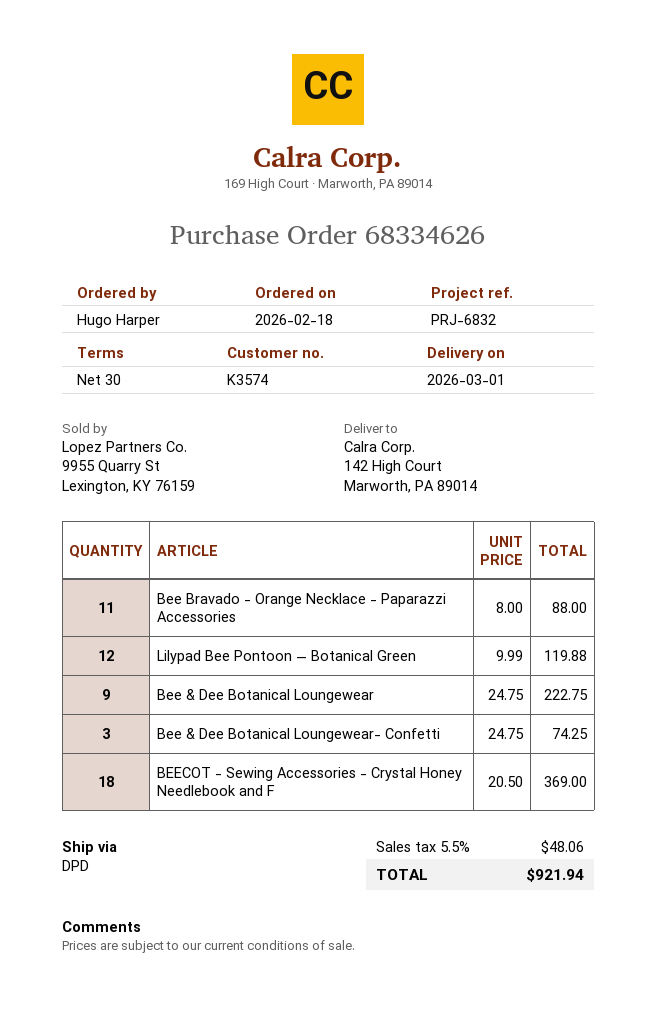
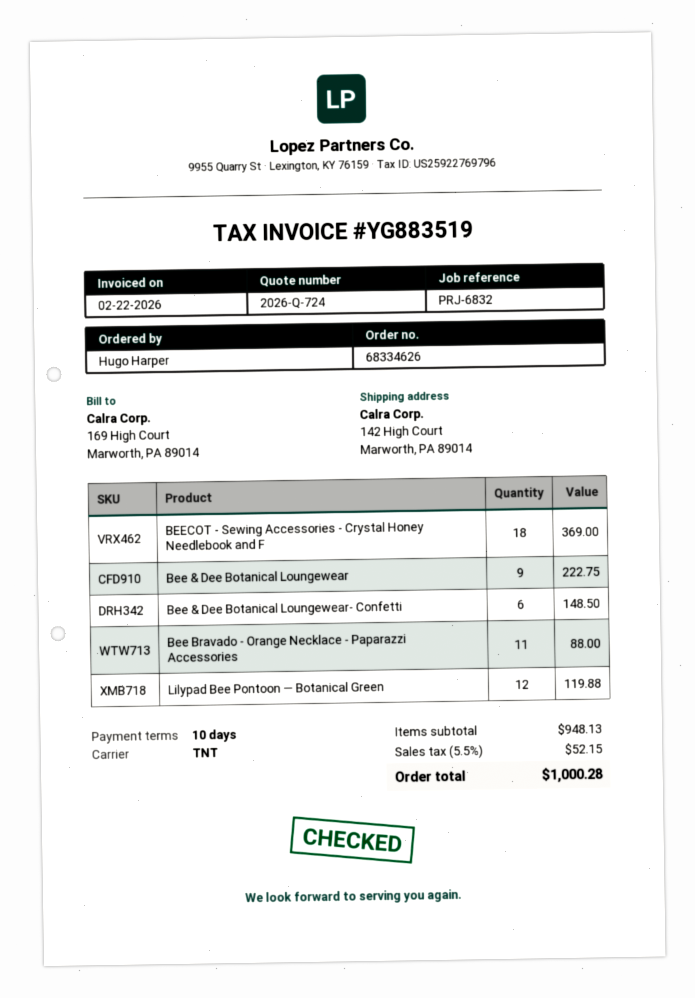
payment terms: 30 days -> 10 days
shipping method: DPD -> TNT
Bee & Dee Botanical Loungewear- Confetti: 3 for 74.25 -> 6 for 148.50
tax: 5.5% = 48.06 -> 5.5% = 52.15
total: 921.94 -> 1000.28

